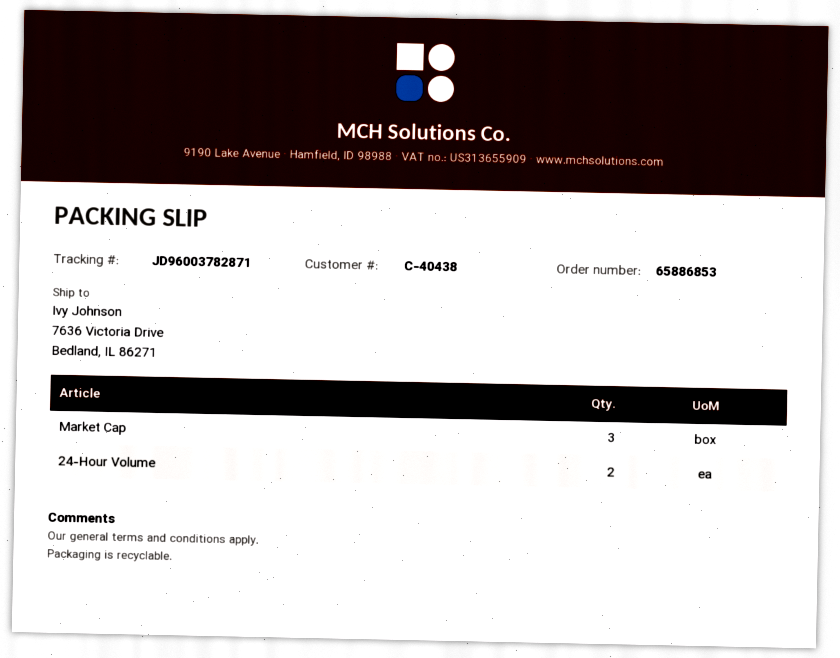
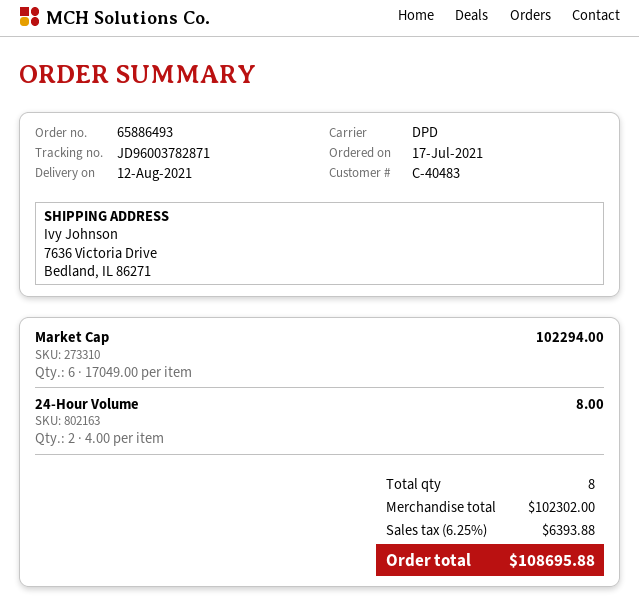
order number: 65886853 -> 65886493
customer number: C-40438 -> C-40483
Market Cap: 3 -> 6

